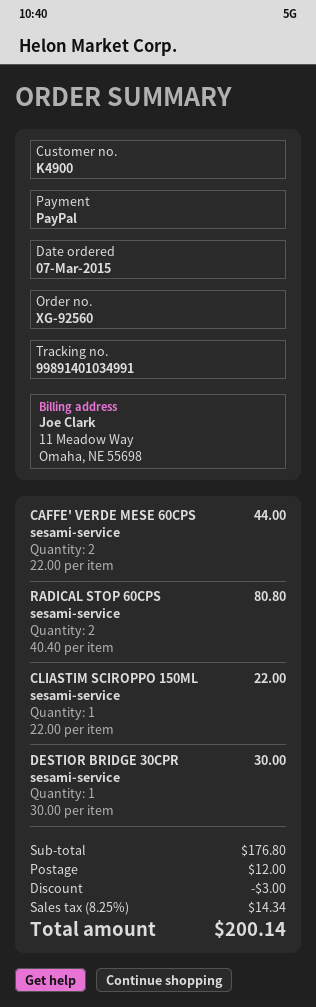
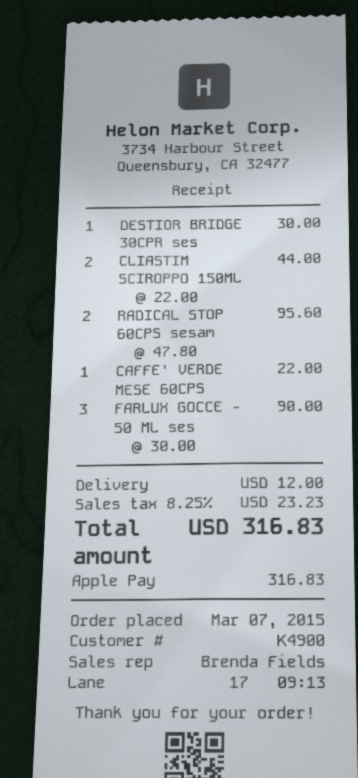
payment method: PayPal -> Apple Pay
CAFFE' VERDE MESE 60CPS sesami-service: 2 x 22.00 = 44.00 -> 1 x 22.00 = 22.00
RADICAL STOP 60CPS sesami-service: 2 x 40.40 = 80.80 -> 2 x 47.80 = 95.60
CLIASTIM SCIROPPO 150ML sesami-service: 1 x 22.00 = 22.00 -> 2 x 22.00 = 44.00
FARLUX GOCCE - 50 ML ses: none -> 3 x 30.00 = 90.00
discount: 3.00 -> none
tax: 8.25% = 14.34 -> 8.25% = 23.23
total: 200.14 -> 316.83

